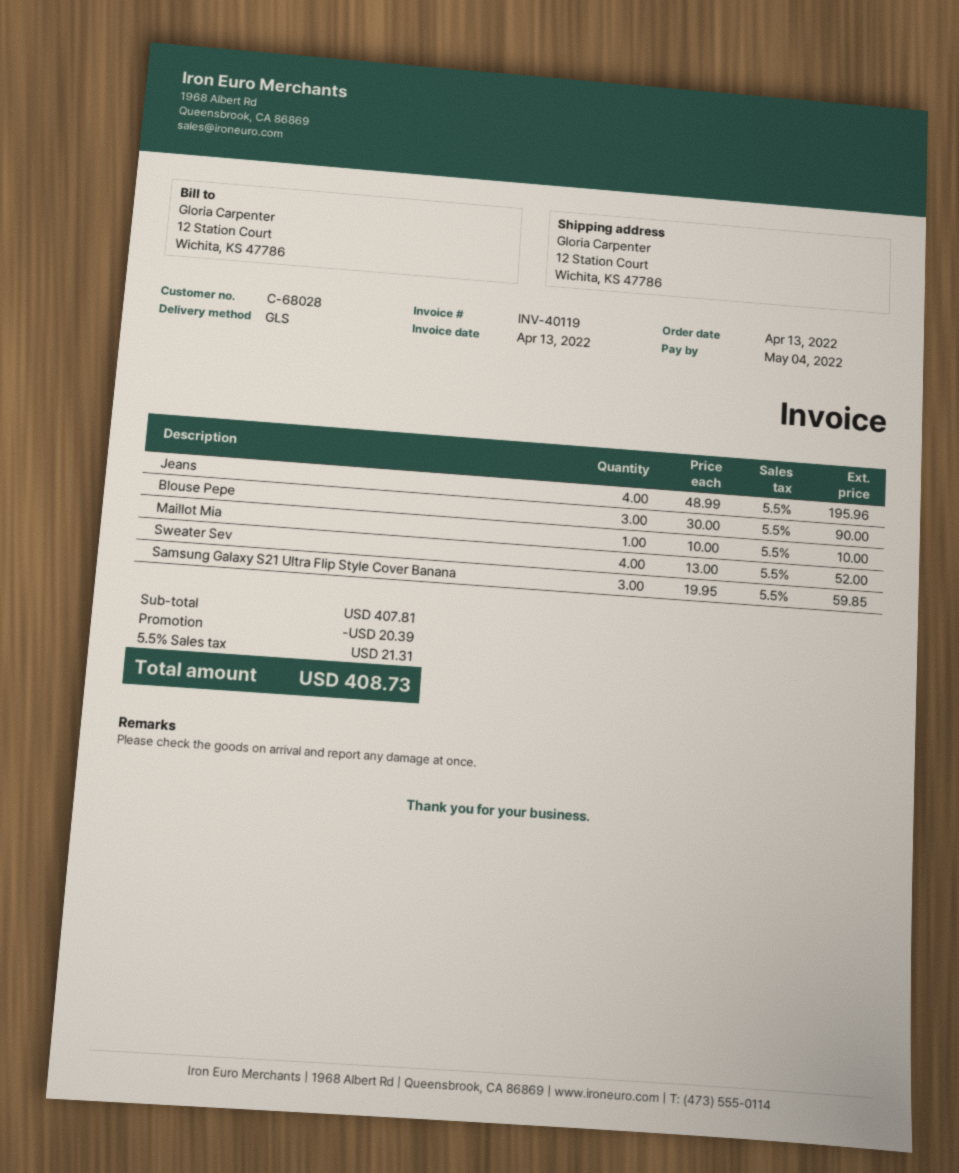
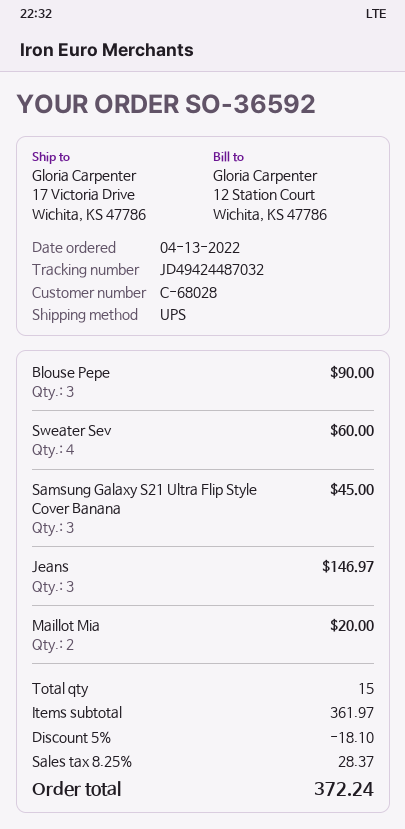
shipping method: GLS -> UPS
ship to: 12 Station Court, Wichita, KS 47786 -> 17 Victoria Drive, Wichita, KS 47786
Jeans: 4 for 195.96 -> 3 for 146.97
Maillot Mia: 1 for 10.00 -> 2 for 20.00
Sweater Sev: 4 for 52.00 -> 4 for 60.00
Samsung Galaxy S21 Ultra Flip Style Cover Banana: 3 for 59.85 -> 3 for 45.00
subtotal: 407.81 -> 361.97
discount: 20.39 -> 18.10
tax: 5.5% = 21.31 -> 8.25% = 28.37
total: 408.73 -> 372.24

